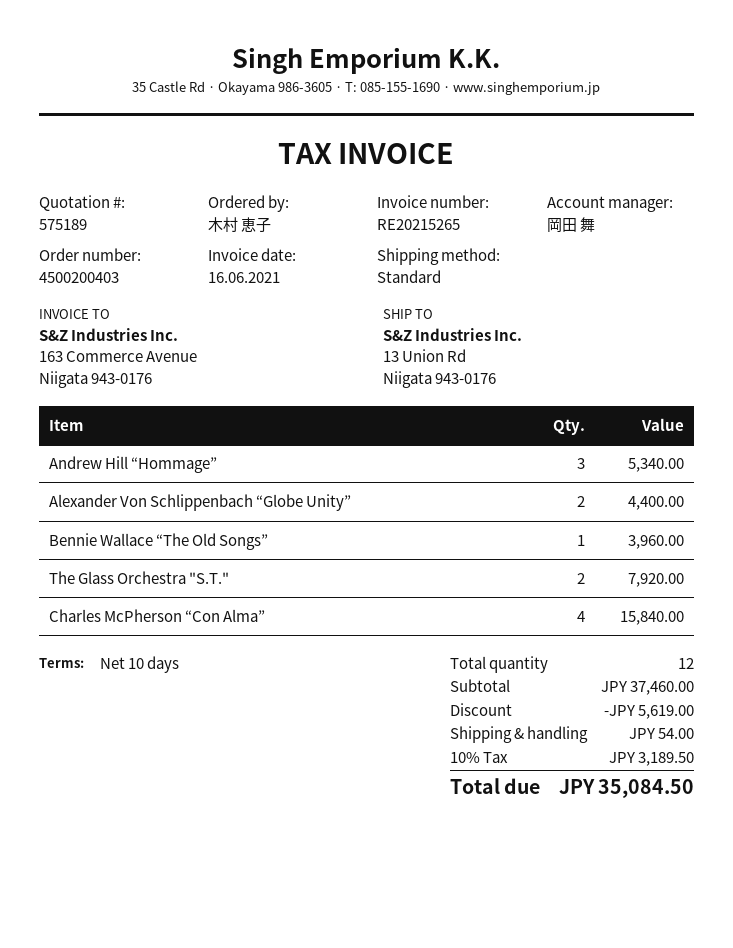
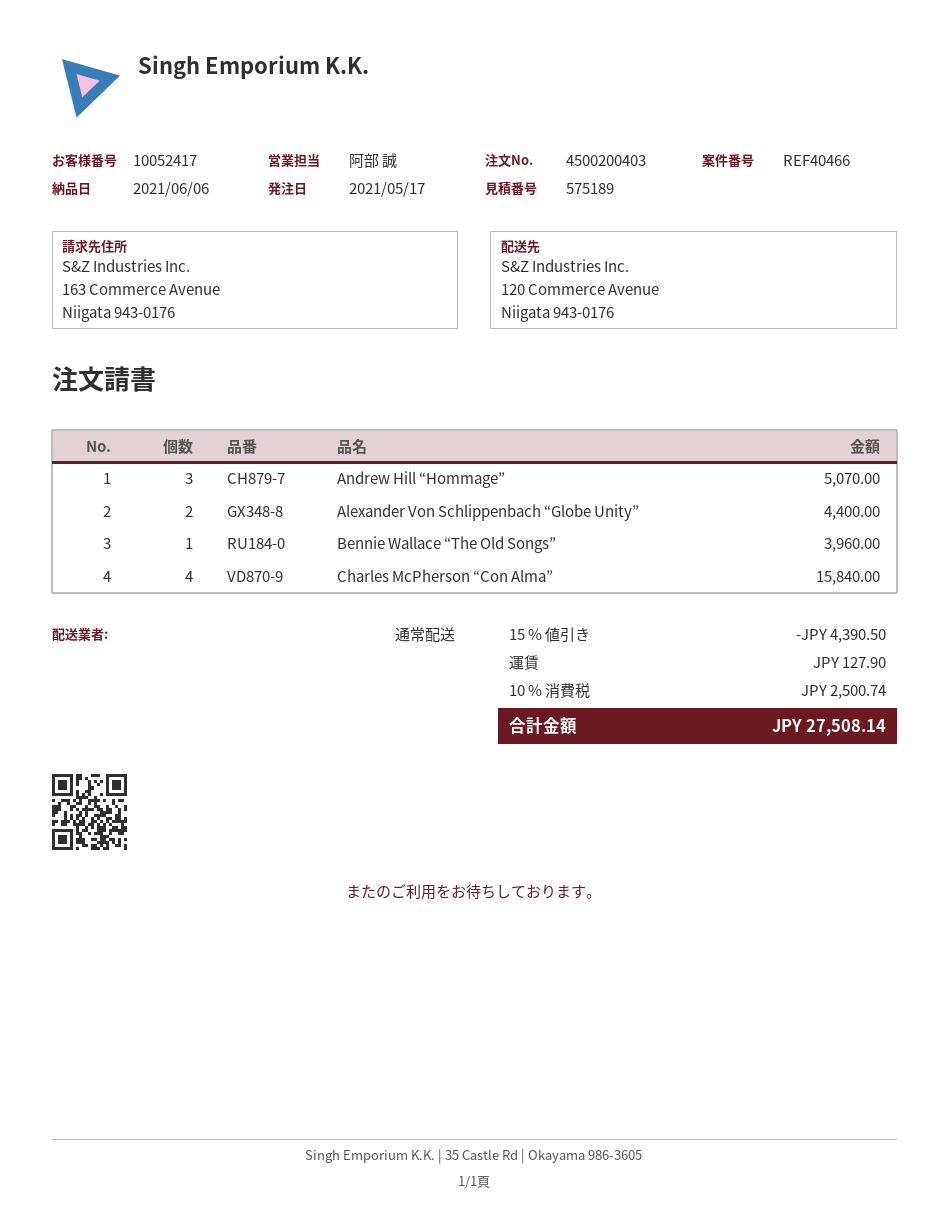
sales rep: 岡田 舞 -> 阿部 誠
ship to: 13 Union Rd, Niigata 943-0176 -> 120 Commerce Avenue, Niigata 943-0176
Andrew Hill “Hommage”: 3 for 5340.00 -> 3 for 5070.00
The Glass Orchestra "S.T.": 2 for 7920.00 -> none
discount: 5619.00 -> 4390.50
shipping: 54.00 -> 127.90
tax: 10% = 3189.50 -> 10% = 2500.74
total: 35084.50 -> 27508.14

